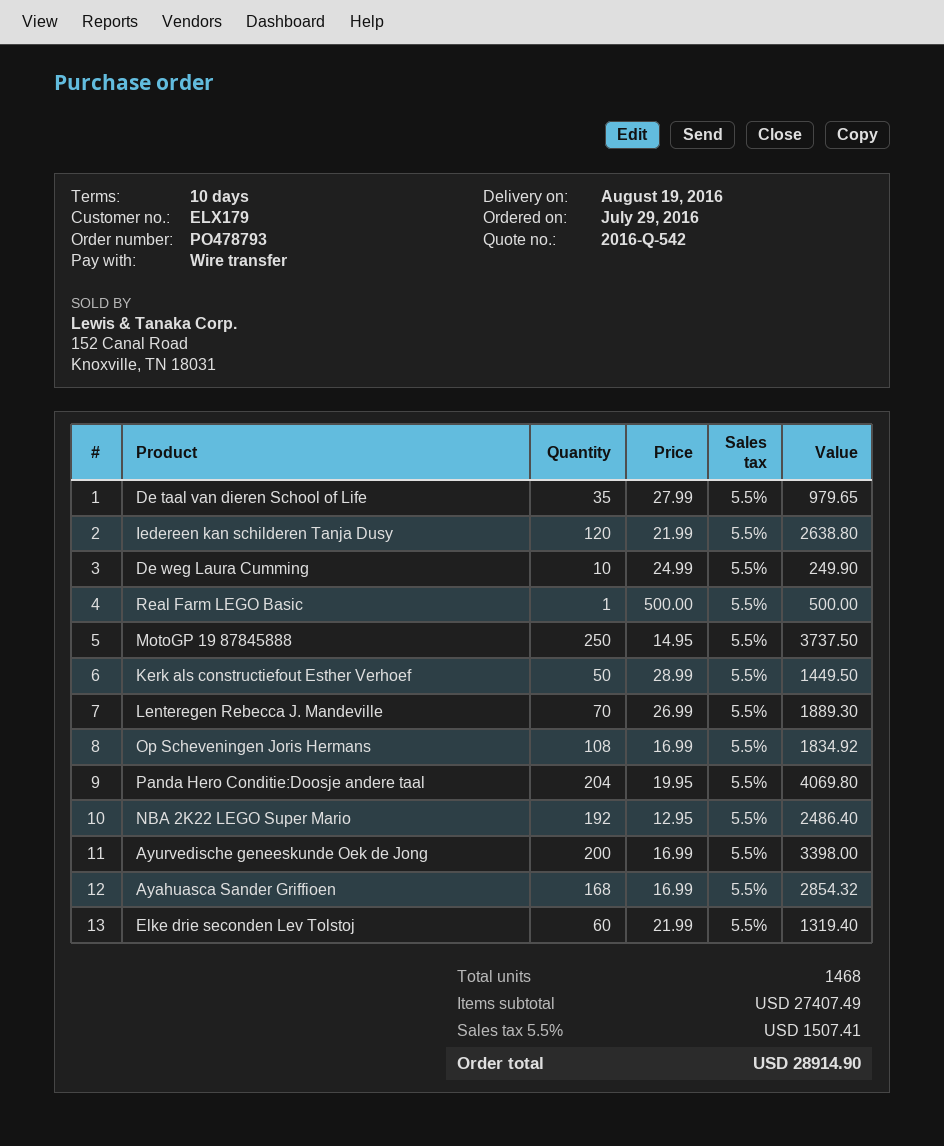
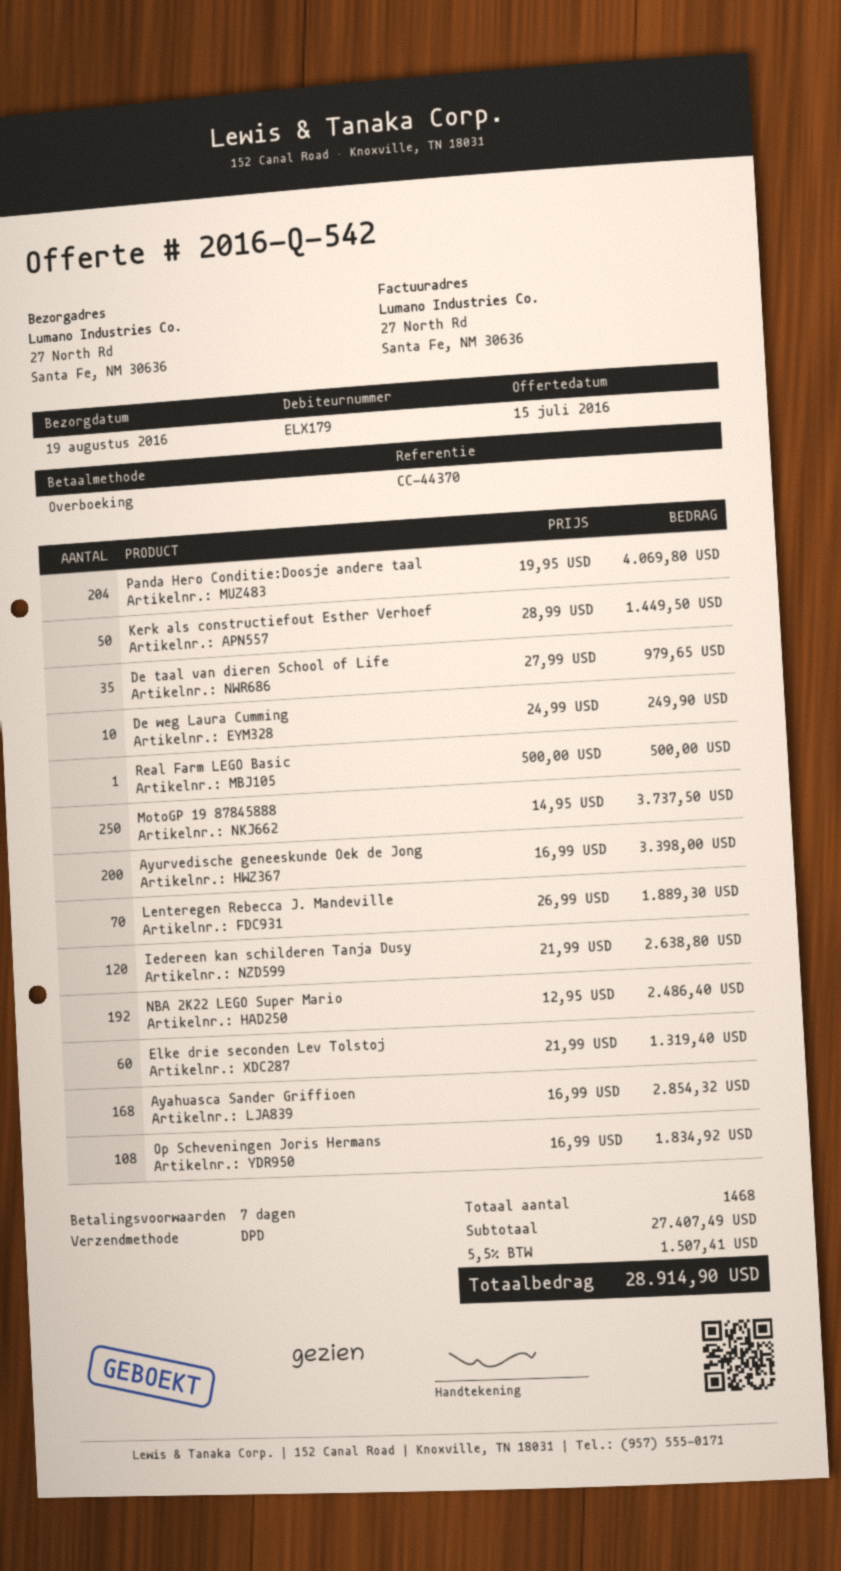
payment terms: 10 days -> 7 days

